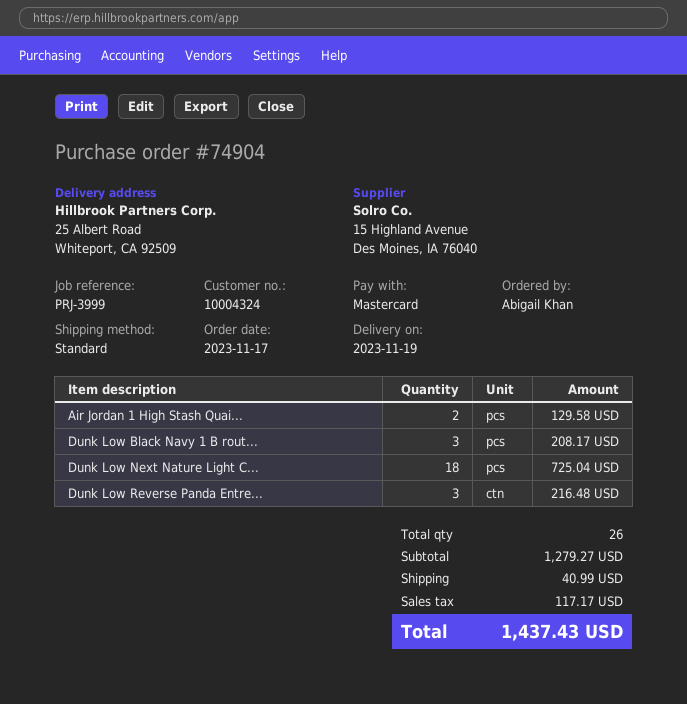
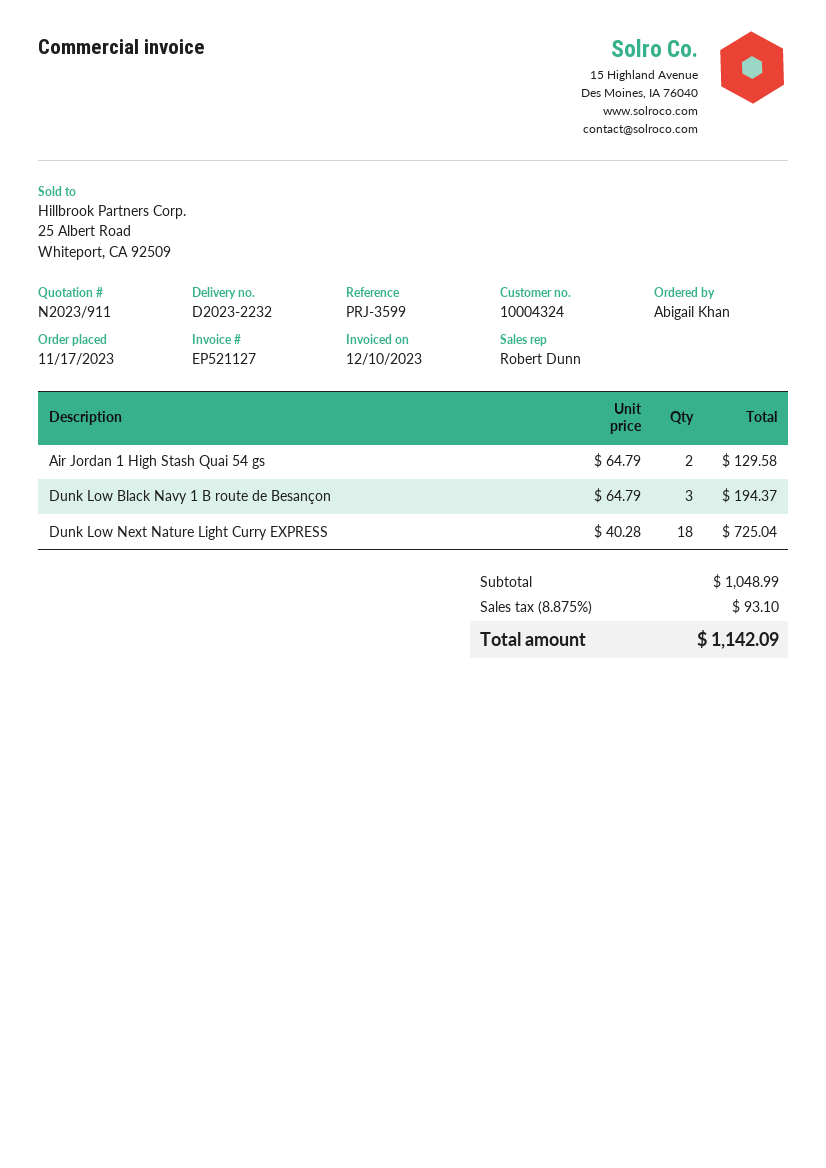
reference: PRJ-3999 -> PRJ-3599
Dunk Low Black Navy 1 B rout...: 3 for 208.17 -> 3 for 194.37
Dunk Low Reverse Panda Entre...: 3 for 216.48 -> none
subtotal: 1279.27 -> 1048.99
shipping: 40.99 -> none
tax: 117.17 -> 93.10
total: 1437.43 -> 1142.09

